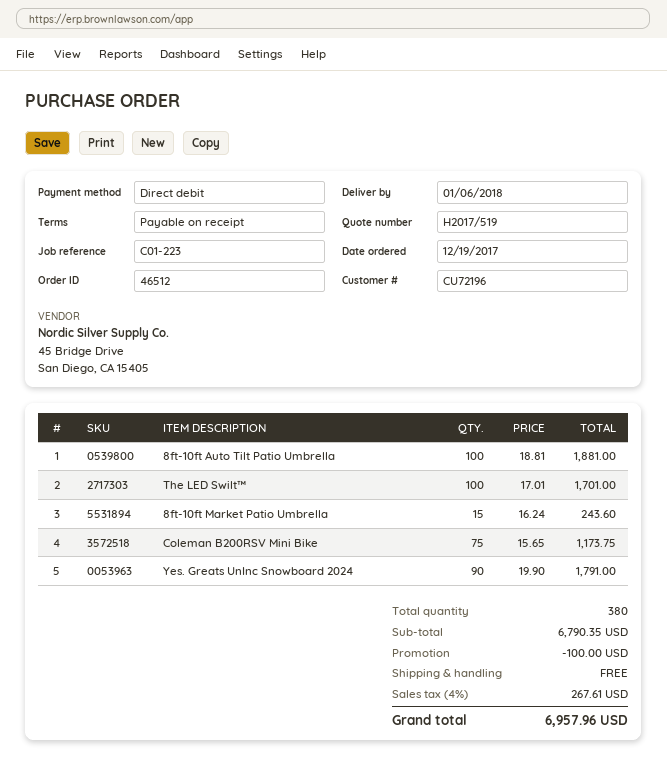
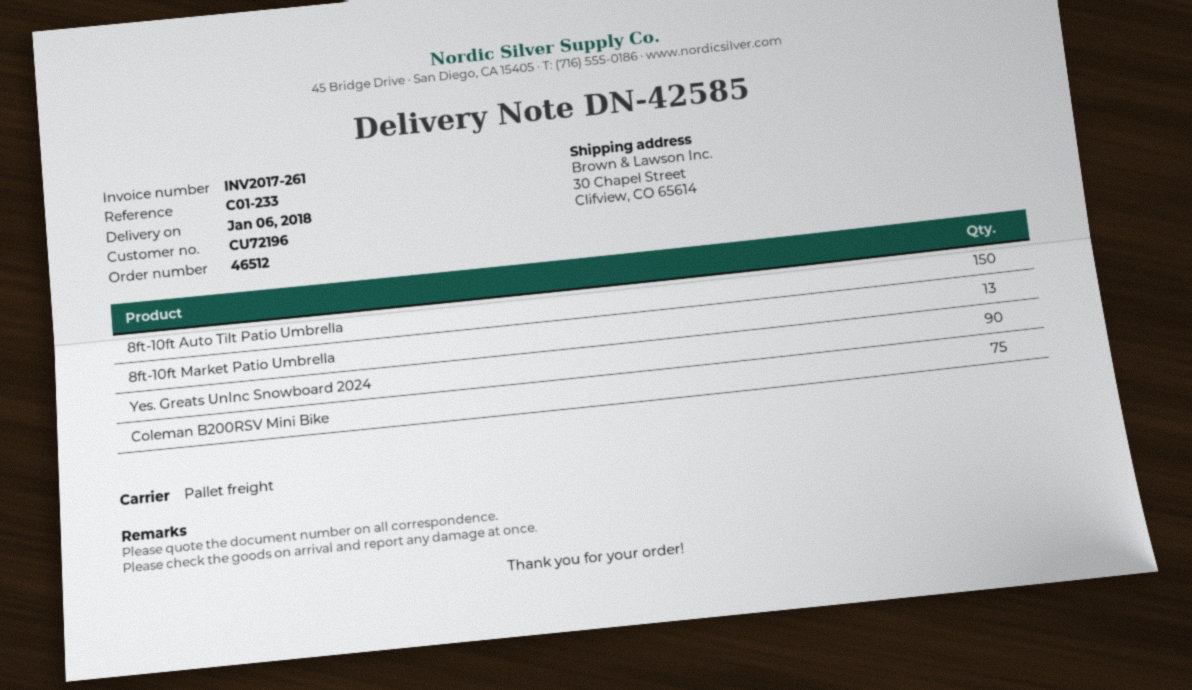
reference: C01-223 -> C01-233
8ft-10ft Auto Tilt Patio Umbrella: 100 -> 150
The LED Swilt™: 100 -> none
8ft-10ft Market Patio Umbrella: 15 -> 13

